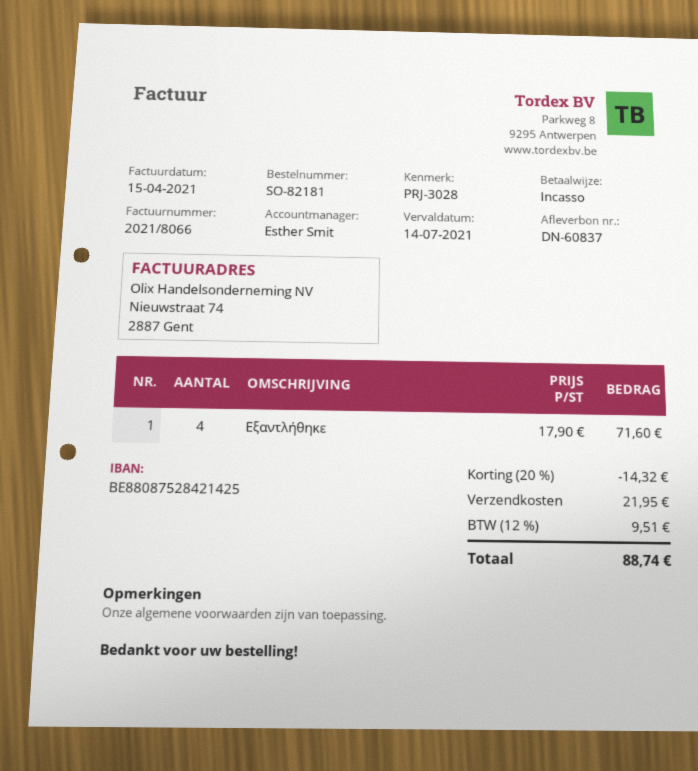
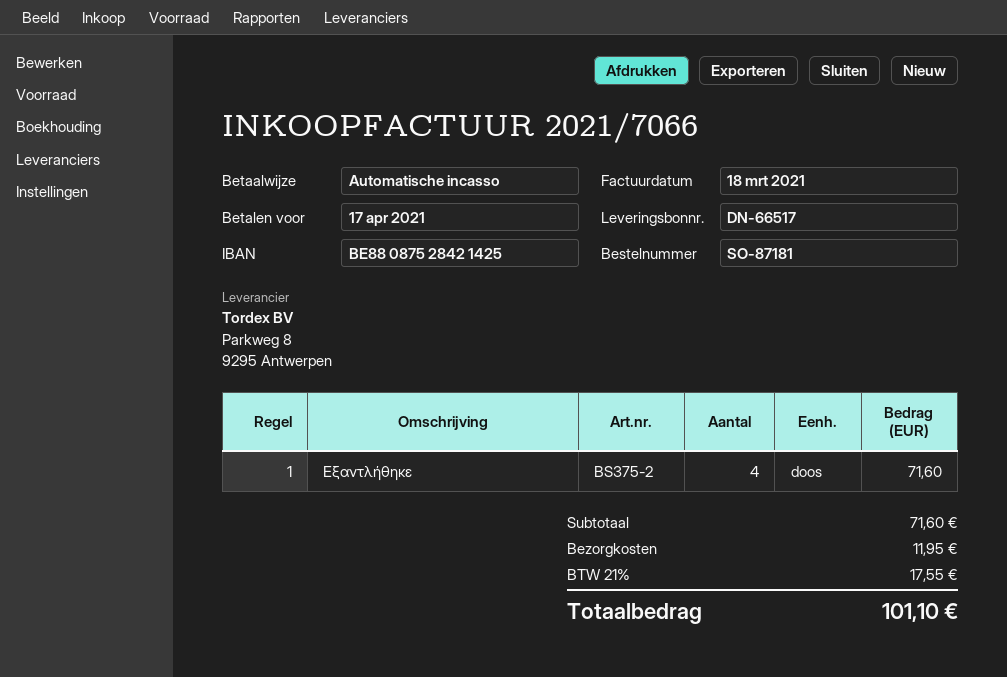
order number: SO-82181 -> SO-87181
delivery note number: DN-60837 -> DN-66517
invoice number: 2021/8066 -> 2021/7066
invoice date: 2021-04-15 -> 2021-03-18
due date: 2021-07-14 -> 2021-04-17
discount: 20% = 14.32 -> none
shipping: 21.95 -> 11.95
tax: 12% = 9.51 -> 21% = 17.55
total: 88.74 -> 101.10

